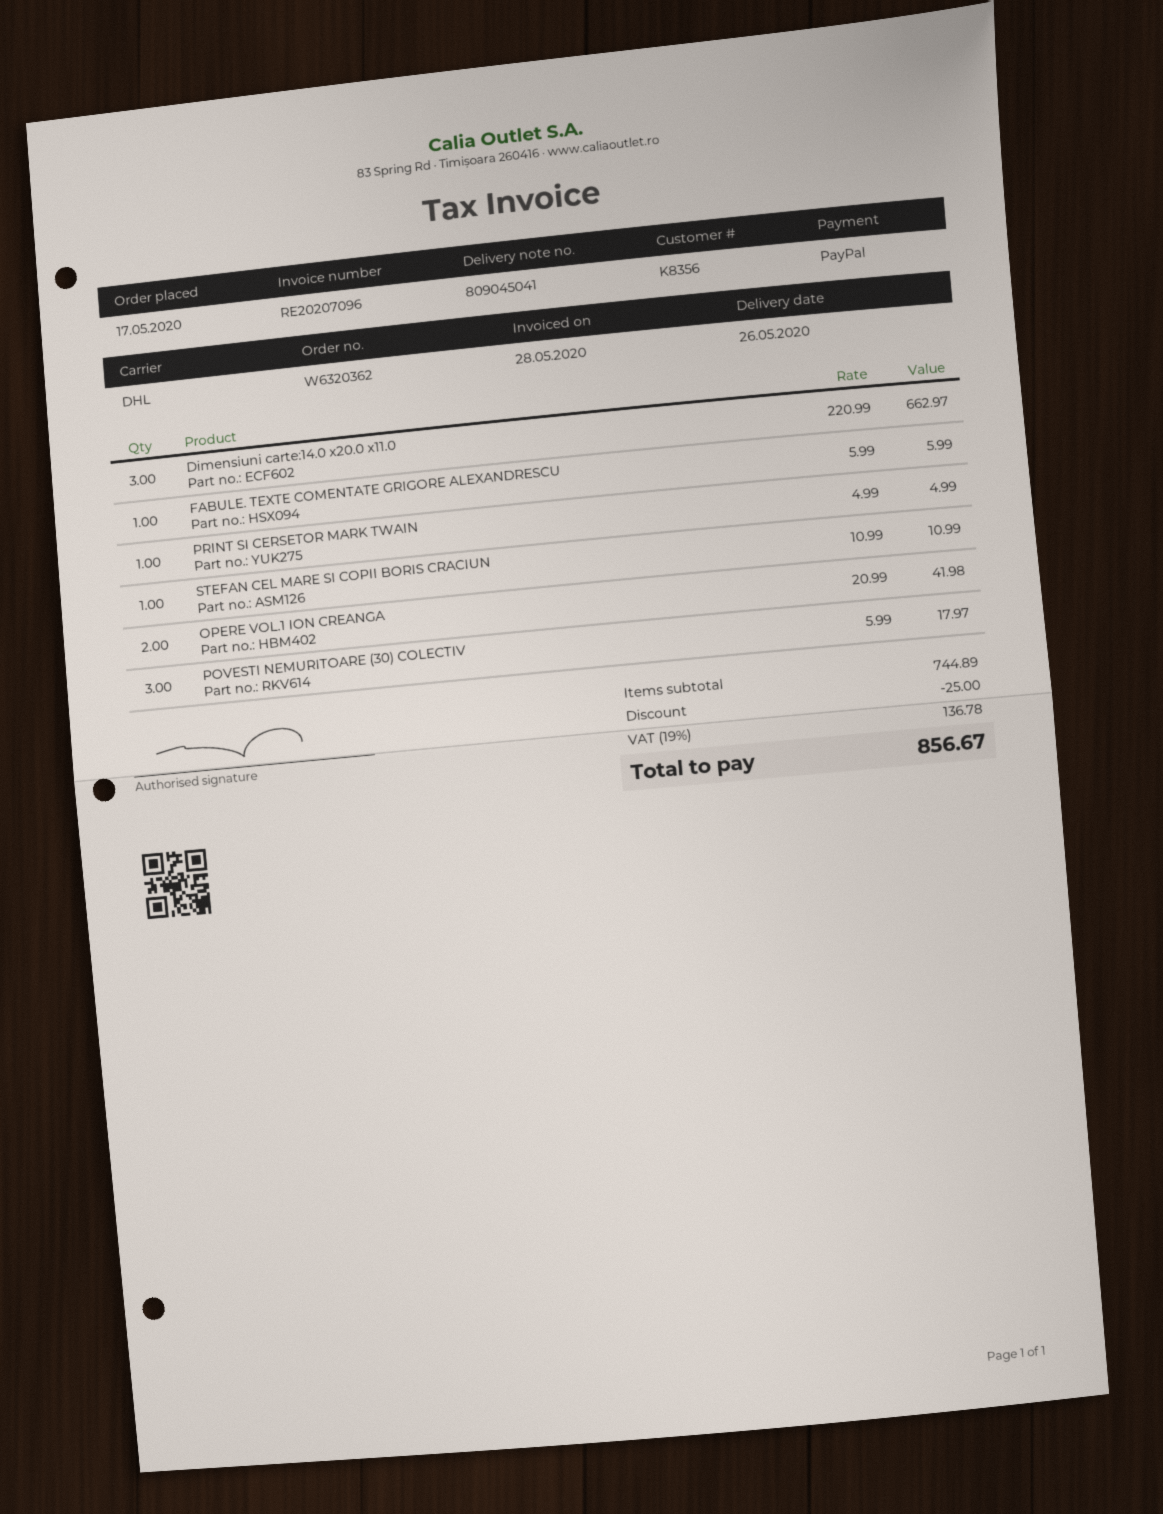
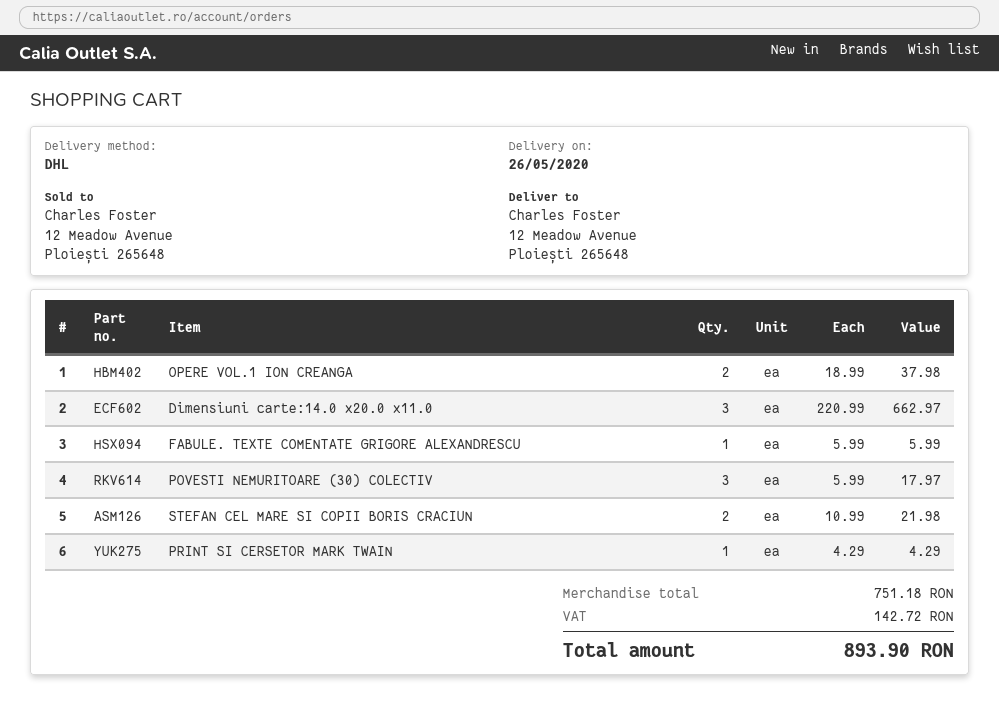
PRINT SI CERSETOR MARK TWAIN: 1 x 4.99 = 4.99 -> 1 x 4.29 = 4.29
STEFAN CEL MARE SI COPII BORIS CRACIUN: 1 x 10.99 = 10.99 -> 2 x 10.99 = 21.98
OPERE VOL.1 ION CREANGA: 2 x 20.99 = 41.98 -> 2 x 18.99 = 37.98
subtotal: 744.89 -> 751.18
discount: 25.00 -> none
tax: 136.78 -> 142.72
total: 856.67 -> 893.90

